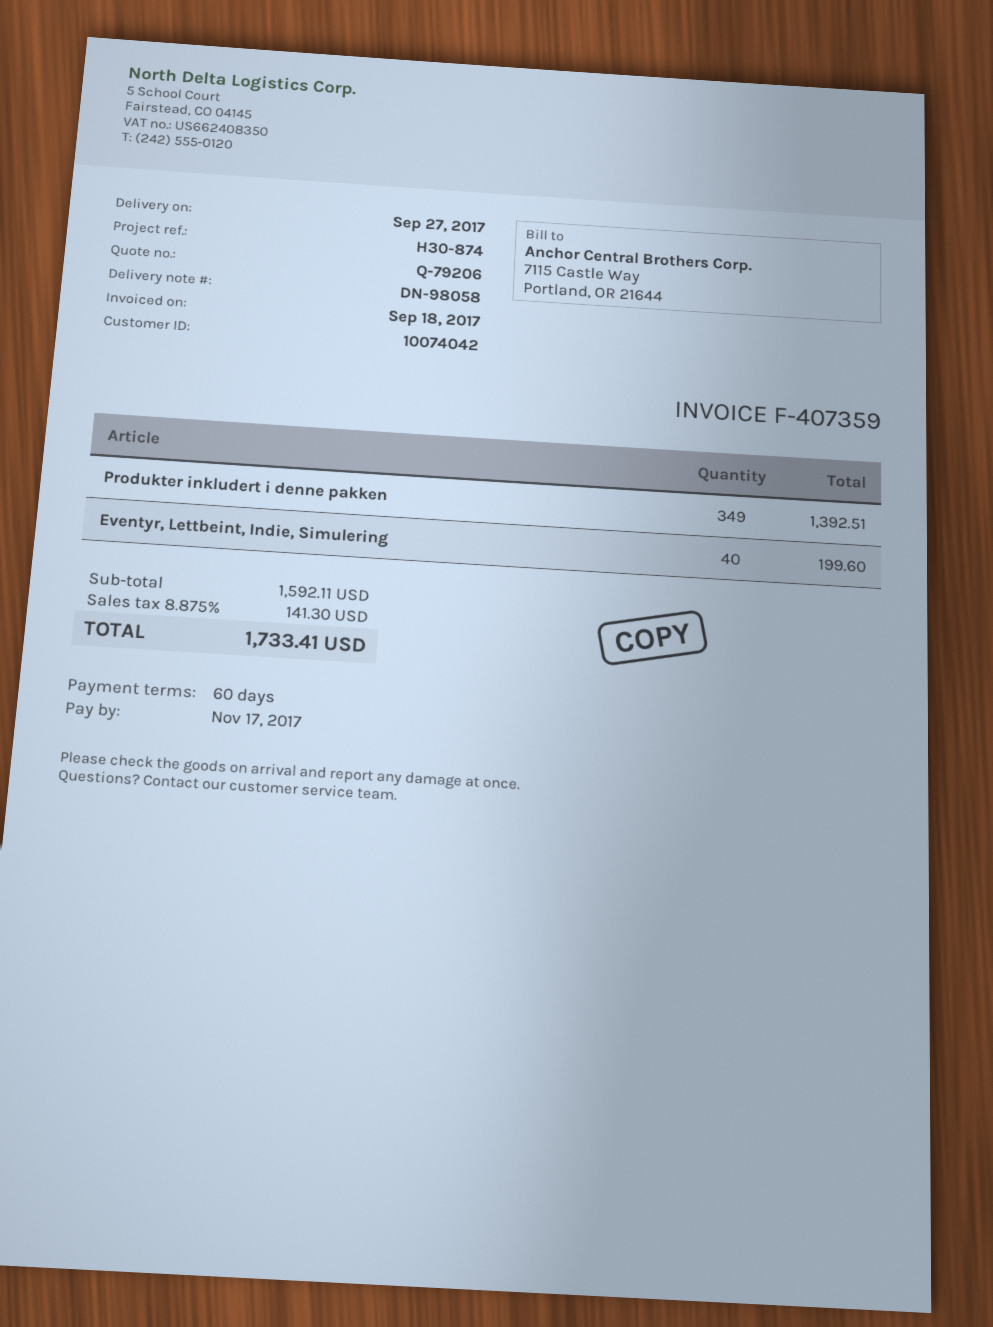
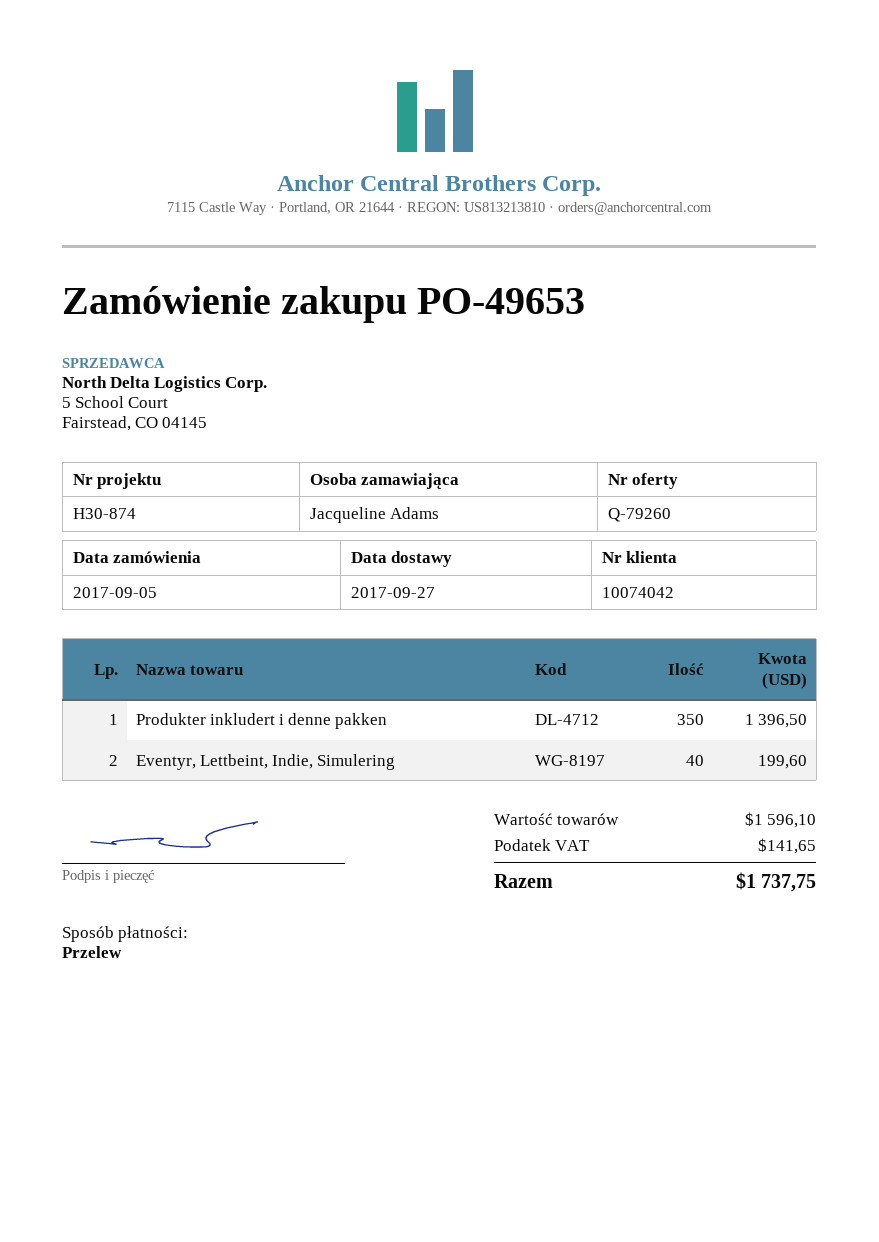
quote number: Q-79206 -> Q-79260
Produkter inkludert i denne pakken: 349 for 1392.51 -> 350 for 1396.50
subtotal: 1592.11 -> 1596.10
tax: 141.30 -> 141.65
total: 1733.41 -> 1737.75

